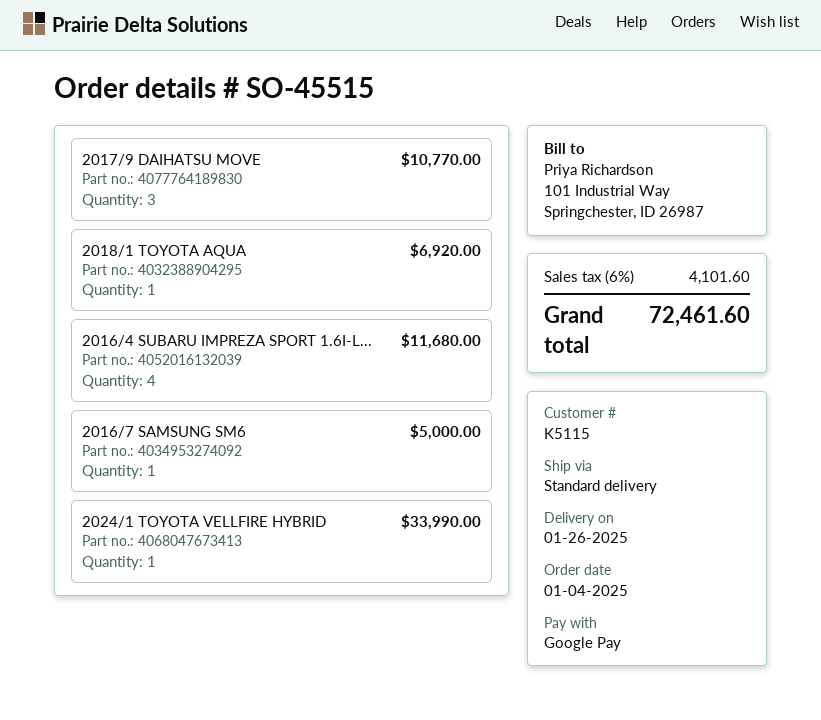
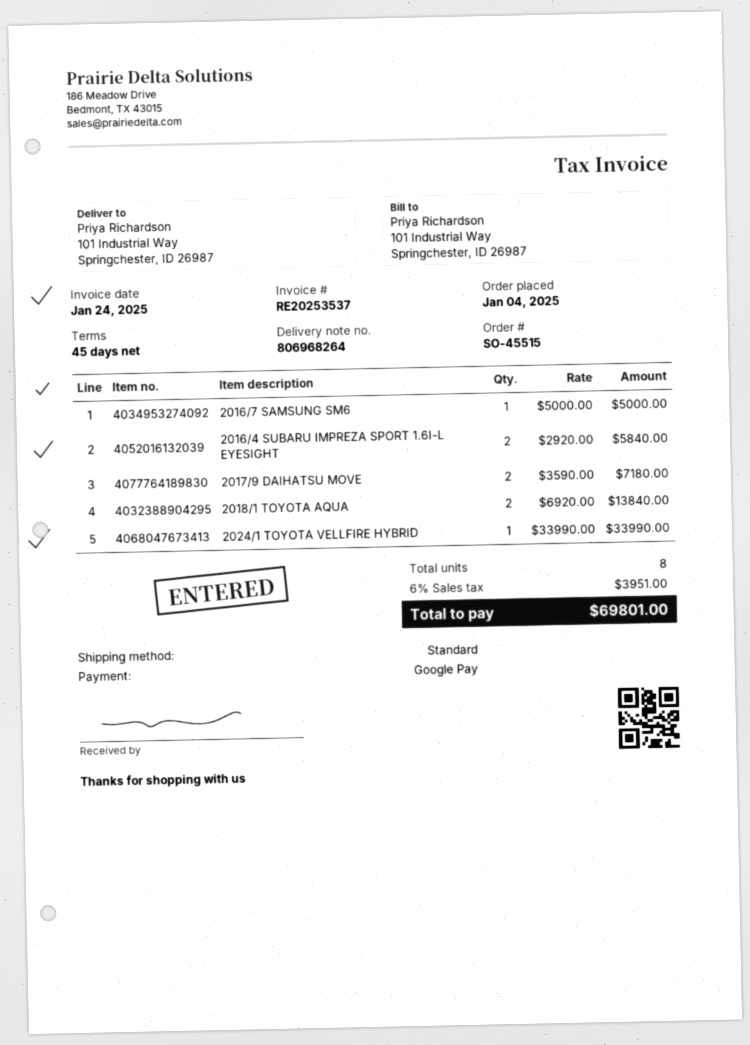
2017/9 DAIHATSU MOVE: 3 for 10770.00 -> 2 for 7180.00
2018/1 TOYOTA AQUA: 1 for 6920.00 -> 2 for 13840.00
2016/4 SUBARU IMPREZA SPORT 1.6I-L...: 4 for 11680.00 -> 2 for 5840.00
tax: 6% = 4101.60 -> 6% = 3951.00
total: 72461.60 -> 69801.00

